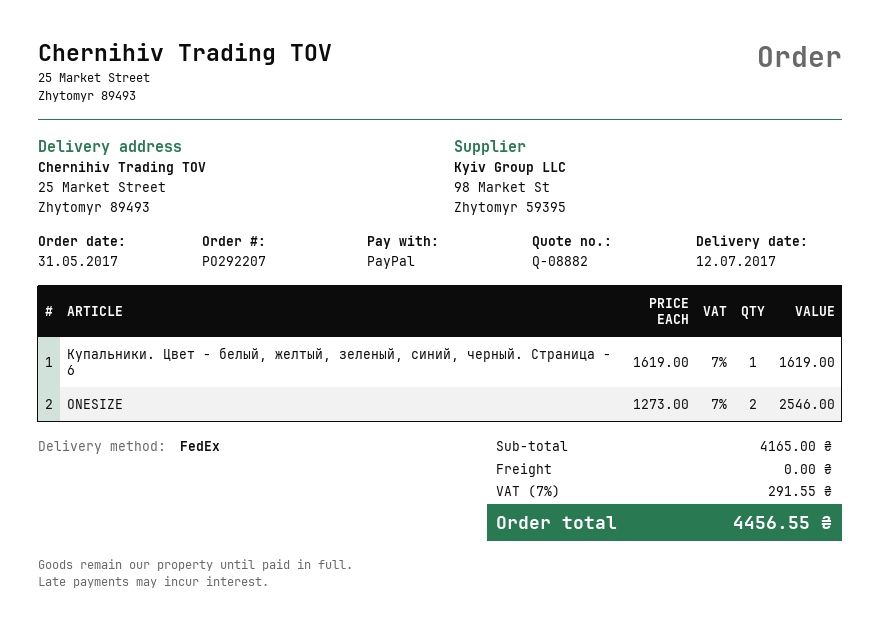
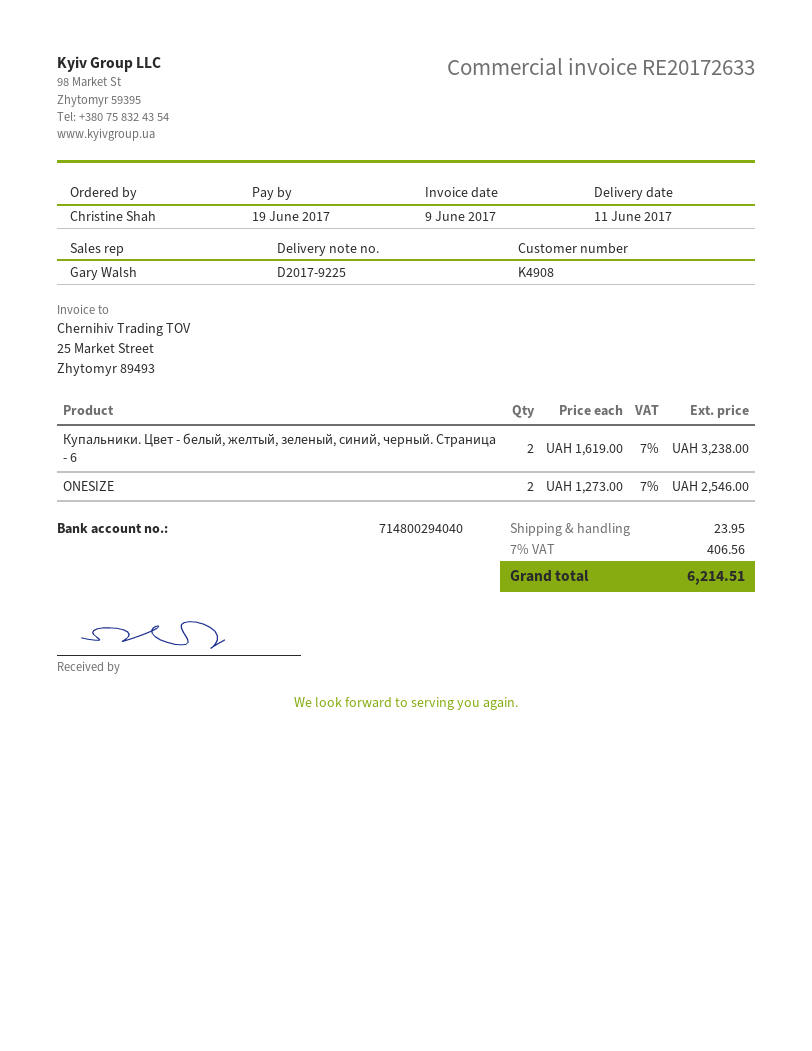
delivery date: 2017-07-12 -> 2017-06-11
Купальники. Цвет - белый, желтый, зеленый, синий, черный. Страница - 6: 1 x 1619.00 = 1619.00 -> 2 x 1619.00 = 3238.00
shipping: 0.00 -> 23.95
tax: 7% = 291.55 -> 7% = 406.56
total: 4456.55 -> 6214.51

